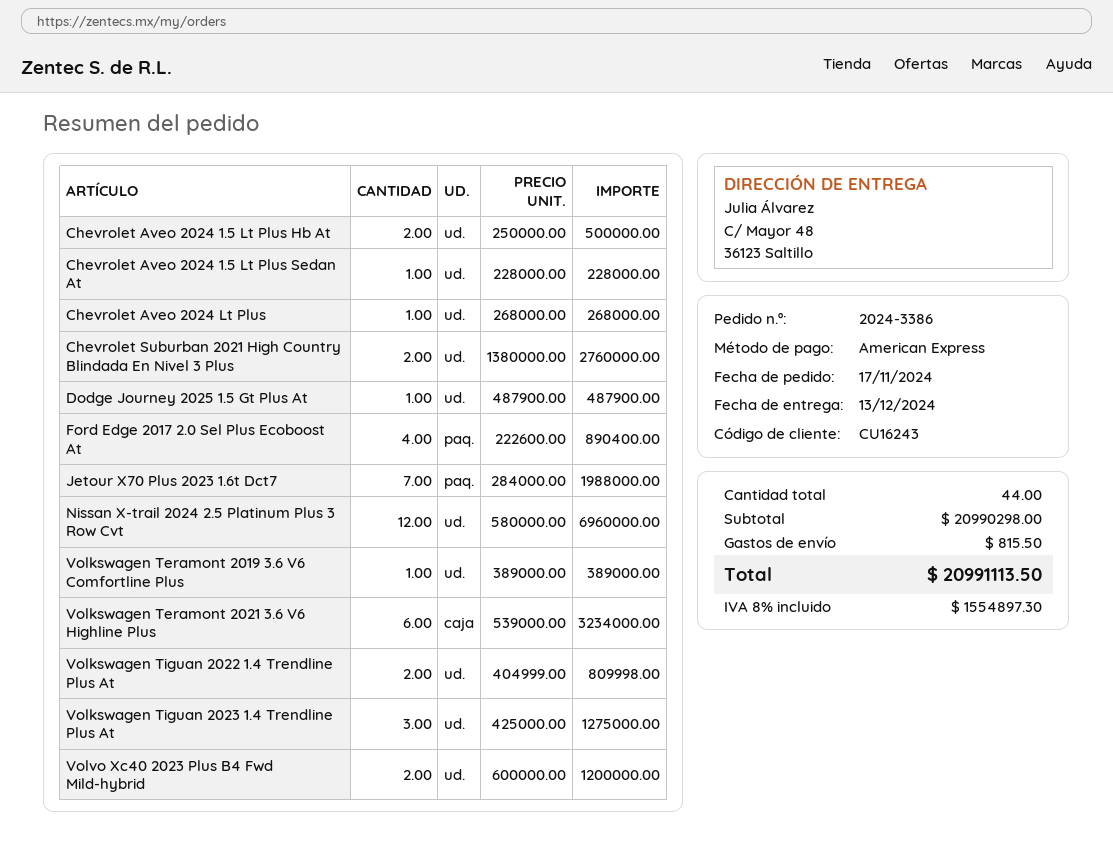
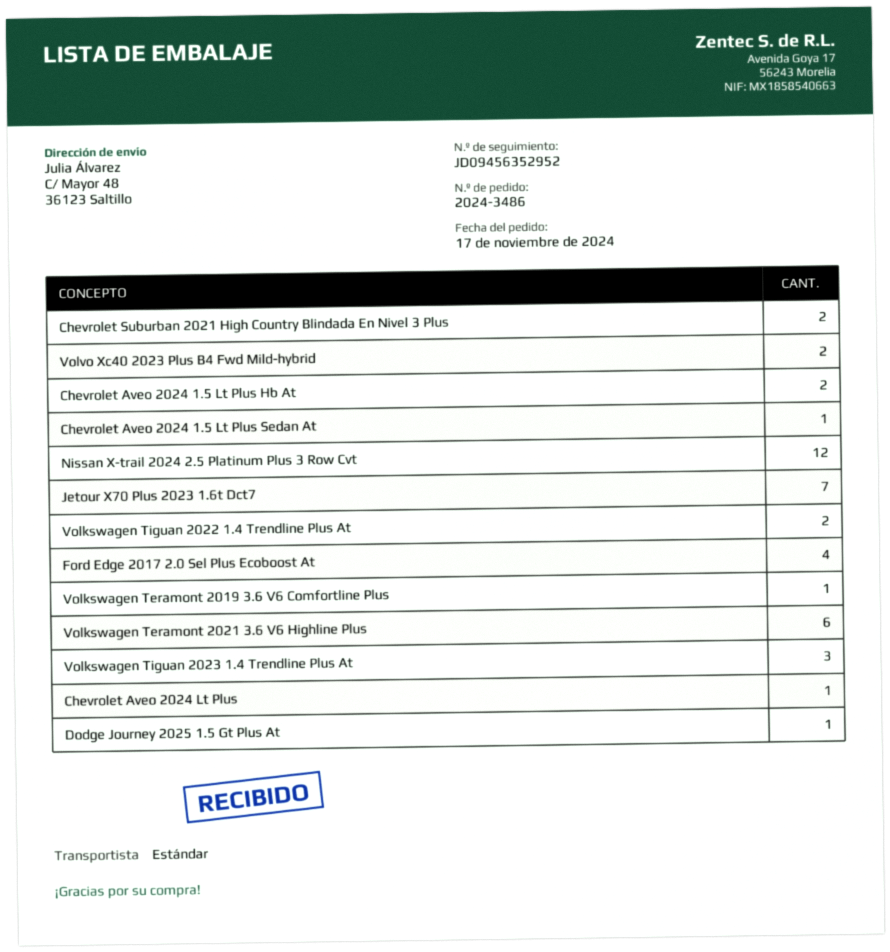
order number: 2024-3386 -> 2024-3486

